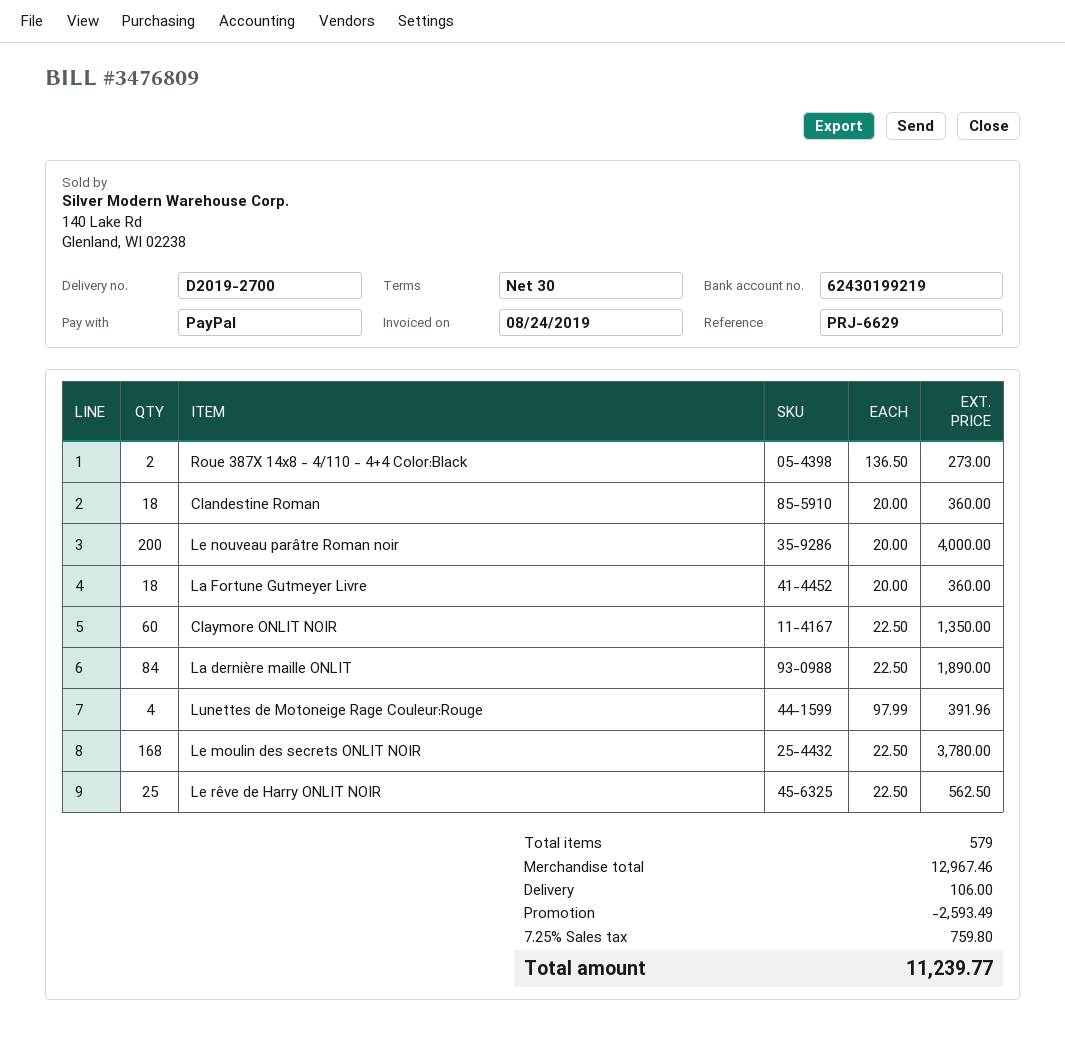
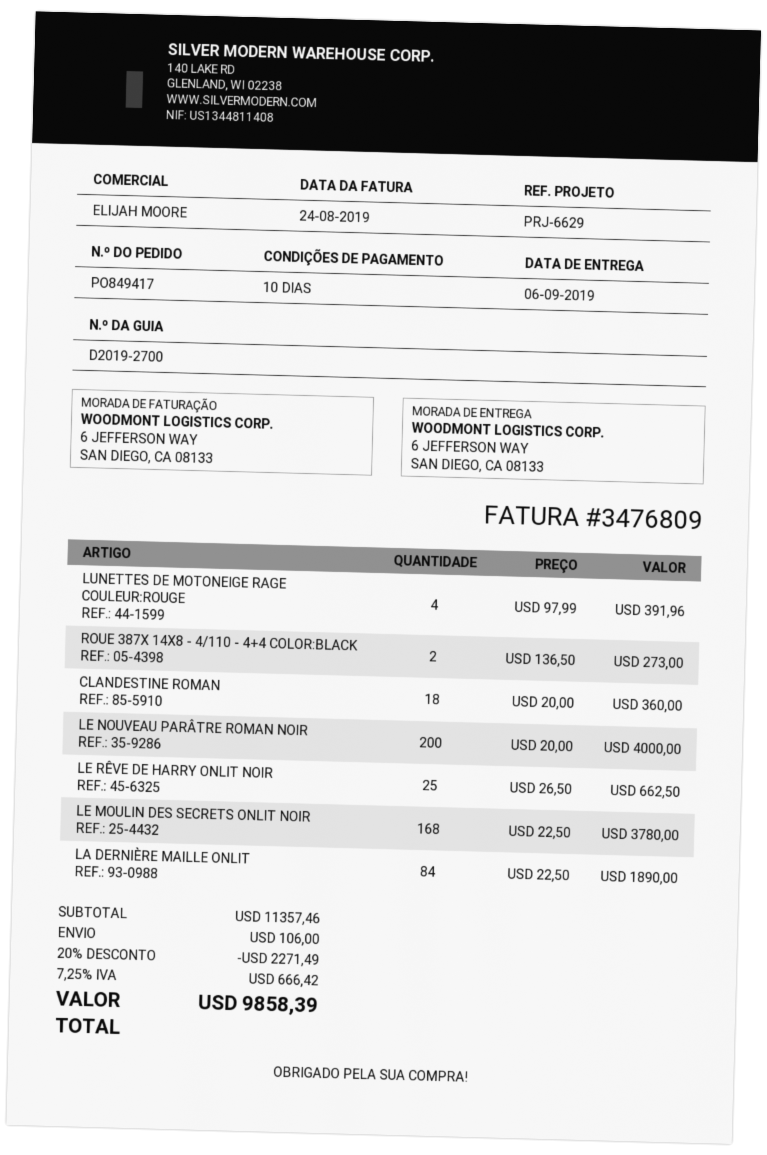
payment terms: 30 days -> 10 days
La Fortune Gutmeyer Livre: 18 x 20.00 = 360.00 -> none
Claymore ONLIT NOIR: 60 x 22.50 = 1350.00 -> none
Le rêve de Harry ONLIT NOIR: 25 x 22.50 = 562.50 -> 25 x 26.50 = 662.50
subtotal: 12967.46 -> 11357.46
discount: 2593.49 -> 2271.49
tax: 7.25% = 759.80 -> 7.25% = 666.42
total: 11239.77 -> 9858.39

